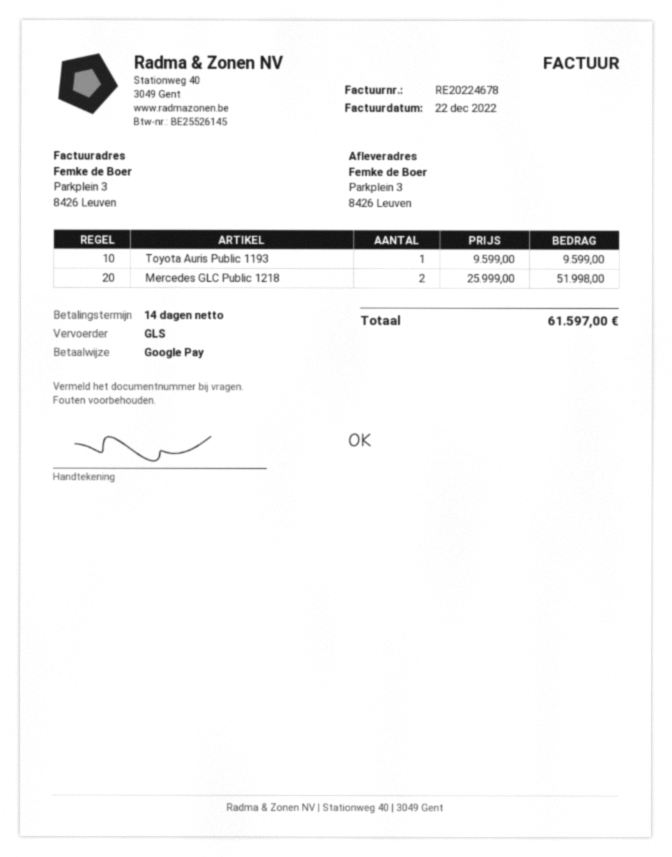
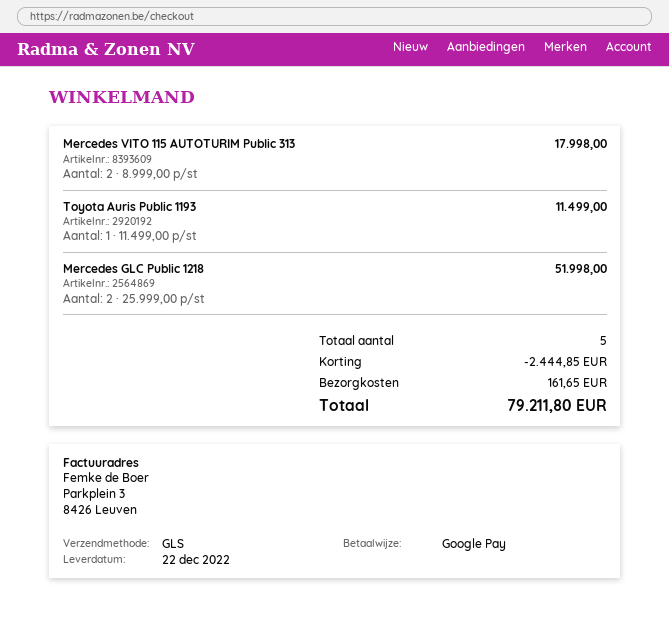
Toyota Auris Public 1193: 1 x 9599.00 = 9599.00 -> 1 x 11499.00 = 11499.00
Mercedes VITO 115 AUTOTURIM Public 313: none -> 2 x 8999.00 = 17998.00
discount: none -> 2444.85
shipping: none -> 161.65
total: 61597.00 -> 79211.80

